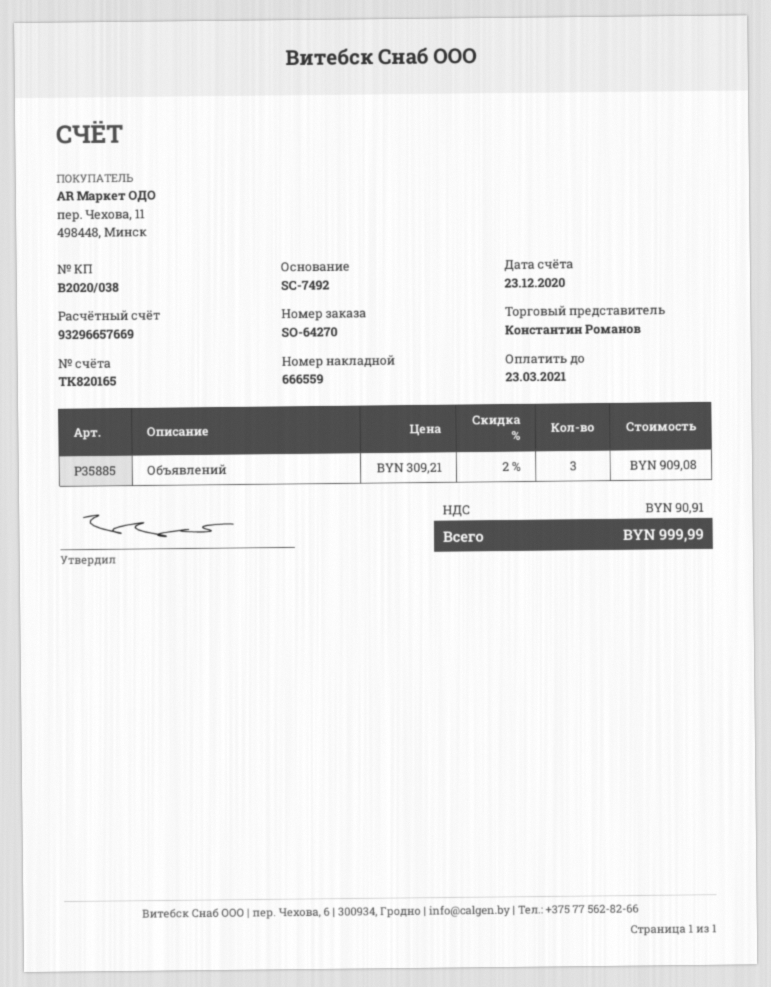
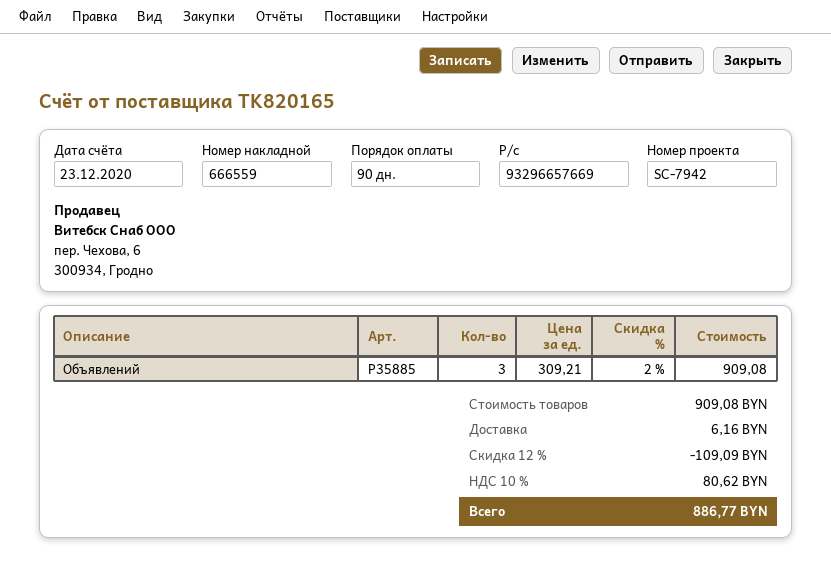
reference: SC-7492 -> SC-7942
discount: none -> 12% = 109.09
shipping: none -> 6.16
tax: 90.91 -> 80.62
total: 999.99 -> 886.77

